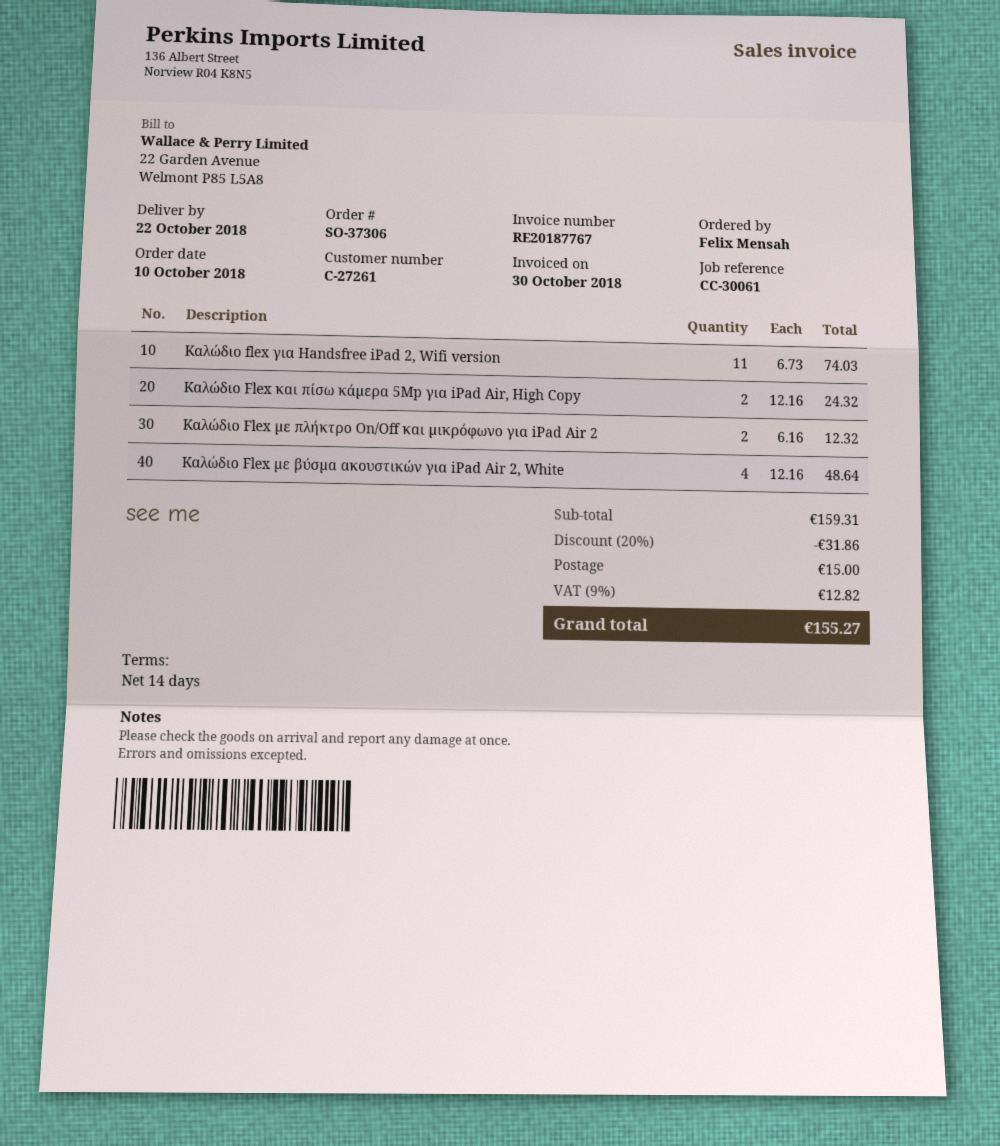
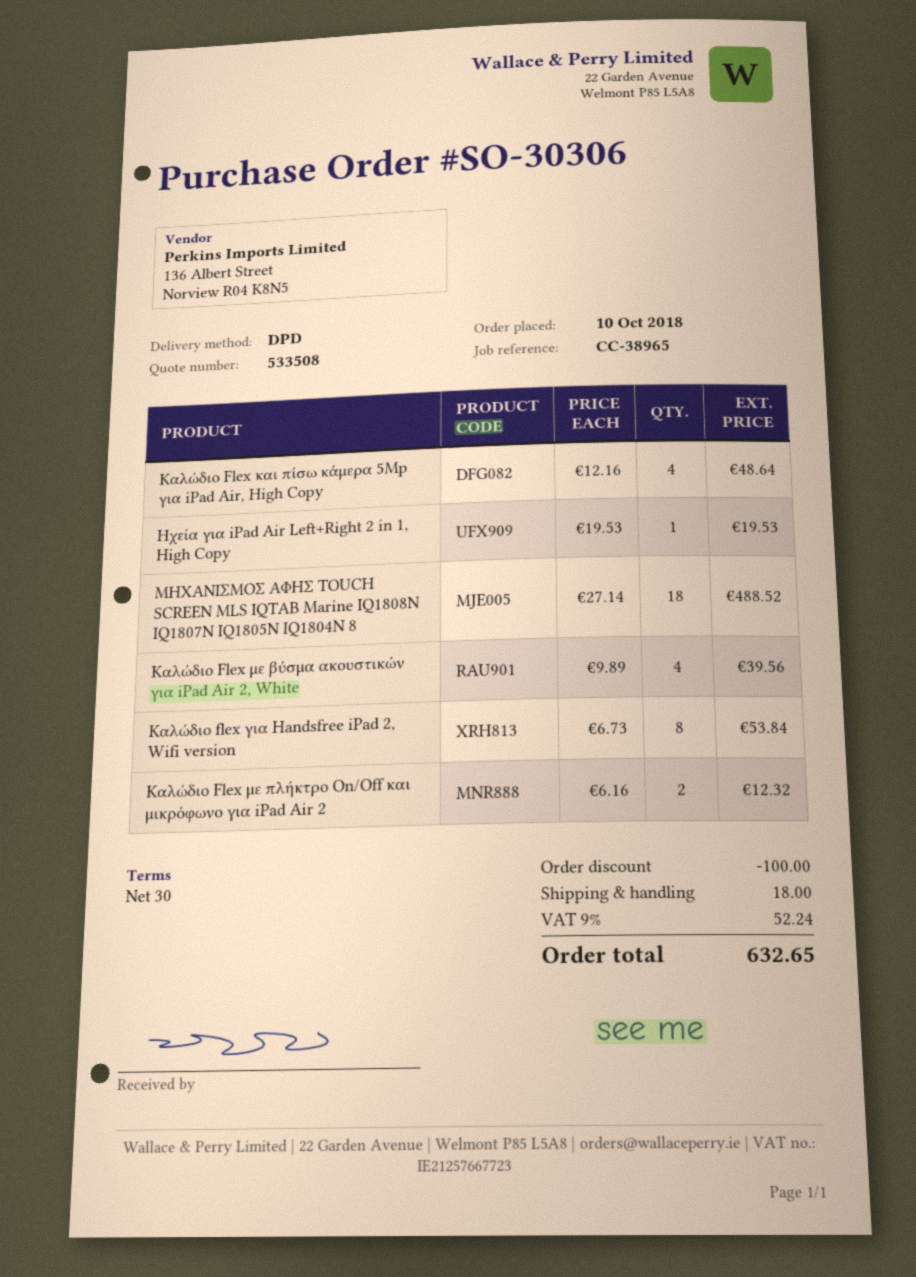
order number: SO-37306 -> SO-30306
payment terms: 14 days -> 30 days
reference: CC-30061 -> CC-38965
Καλώδιο flex για Handsfree iPad 2, Wifi version: 11 x 6.73 = 74.03 -> 8 x 6.73 = 53.84
Καλώδιο Flex και πίσω κάμερα 5Mp για iPad Air, High Copy: 2 x 12.16 = 24.32 -> 4 x 12.16 = 48.64
Καλώδιο Flex με βύσμα ακουστικών για iPad Air 2, White: 4 x 12.16 = 48.64 -> 4 x 9.89 = 39.56
Ηχεία για iPad Air Left+Right 2 in 1, High Copy: none -> 1 x 19.53 = 19.53
ΜΗΧΑΝΙΣΜΟΣ ΑΦΗΣ TOUCH SCREEN MLS IQTAB Marine IQ1808N IQ1807N IQ1805N IQ1804N 8: none -> 18 x 27.14 = 488.52
discount: 31.86 -> 100.00
shipping: 15.00 -> 18.00
tax: 9% = 12.82 -> 9% = 52.24
total: 155.27 -> 632.65

